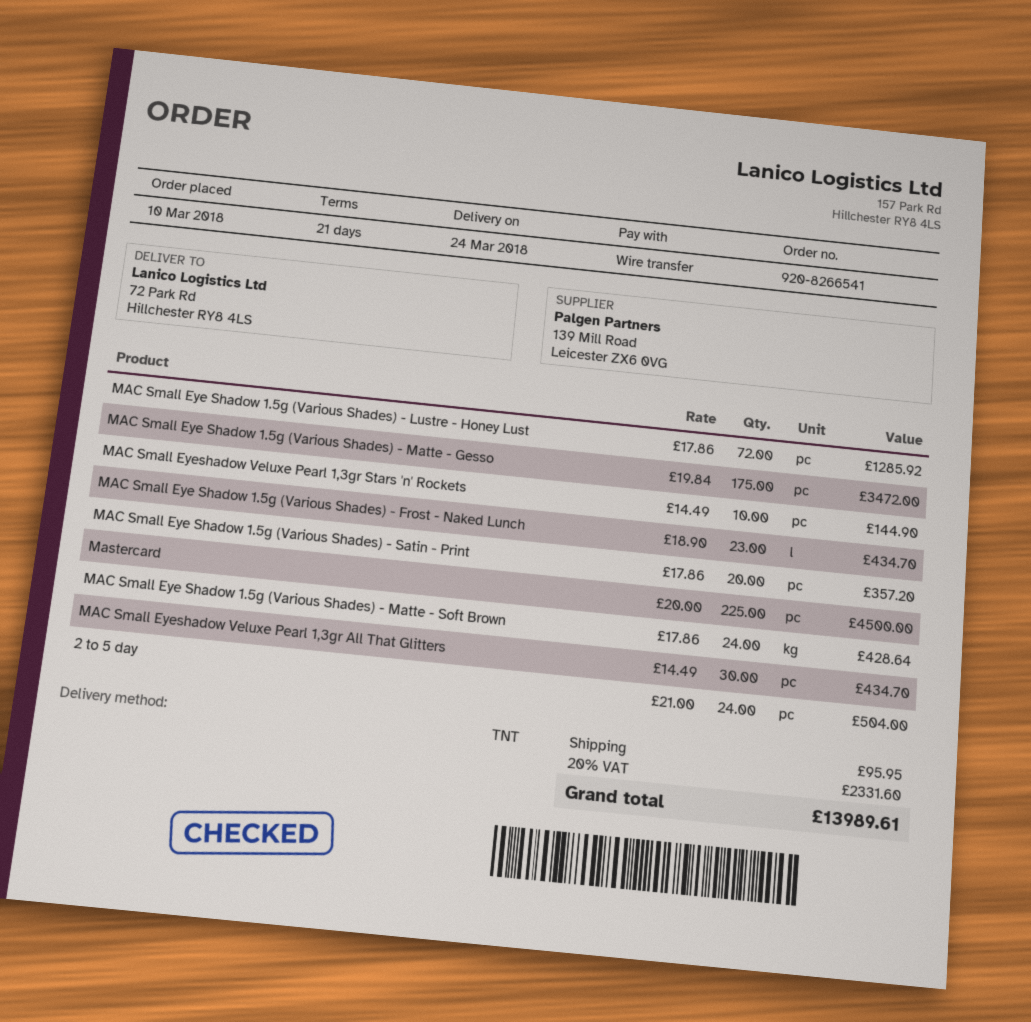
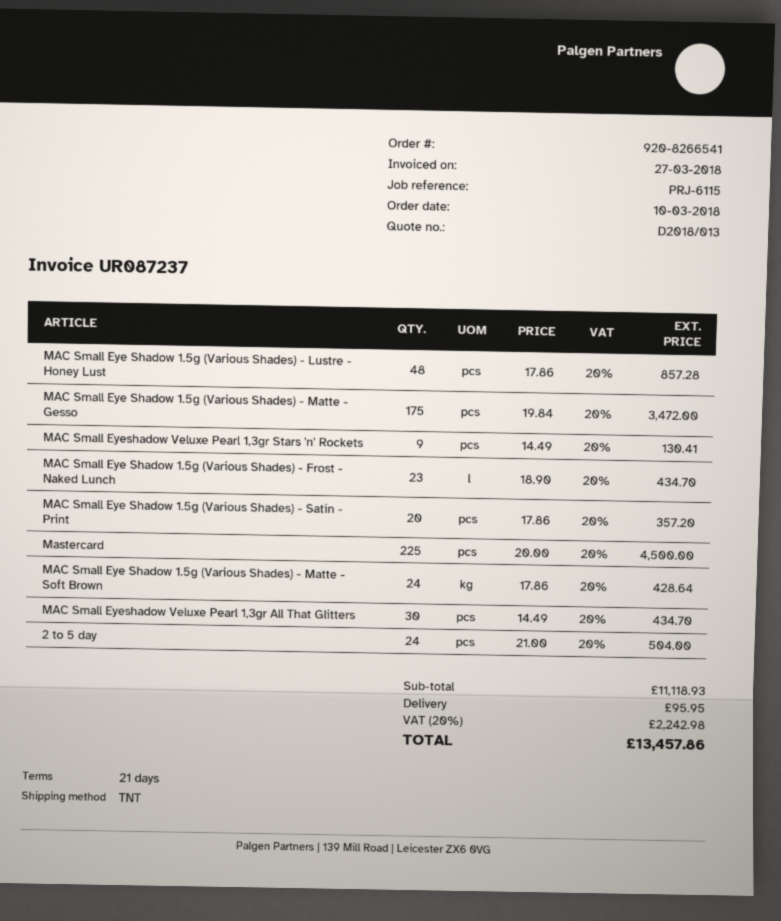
MAC Small Eye Shadow 1.5g (Various Shades) - Lustre - Honey Lust: 72 x 17.86 = 1285.92 -> 48 x 17.86 = 857.28
MAC Small Eyeshadow Veluxe Pearl 1,3gr Stars 'n' Rockets: 10 x 14.49 = 144.90 -> 9 x 14.49 = 130.41
tax: 20% = 2331.60 -> 20% = 2242.98
total: 13989.61 -> 13457.86

